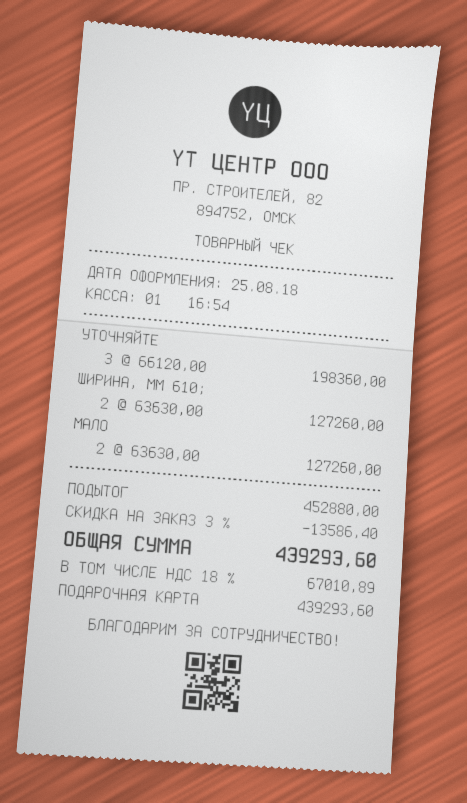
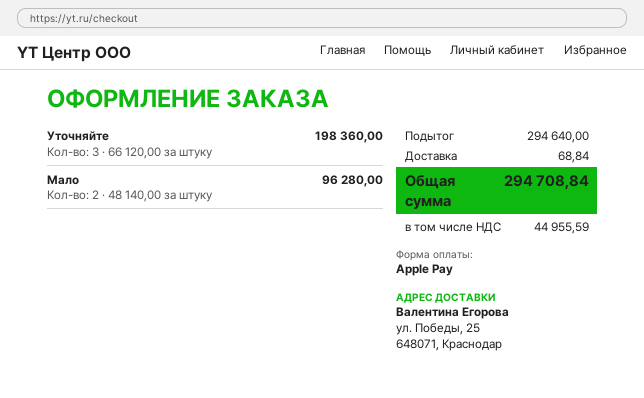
payment method: gift card -> Apple Pay
ШИРИНА, ММ 610;: 2 x 63630.00 = 127260.00 -> none
МАЛО: 2 x 63630.00 = 127260.00 -> 2 x 48140.00 = 96280.00
subtotal: 452880.00 -> 294640.00
discount: 3% = 13586.40 -> none
shipping: none -> 68.84
tax: 67010.89 -> 44955.59
total: 439293.60 -> 294708.84

